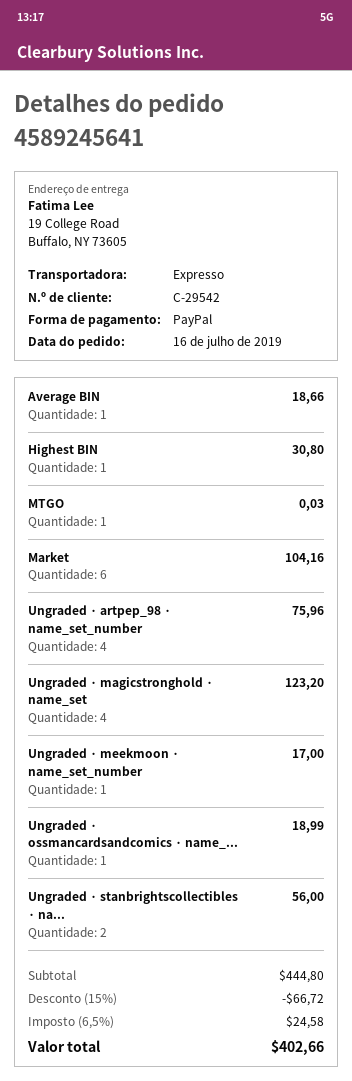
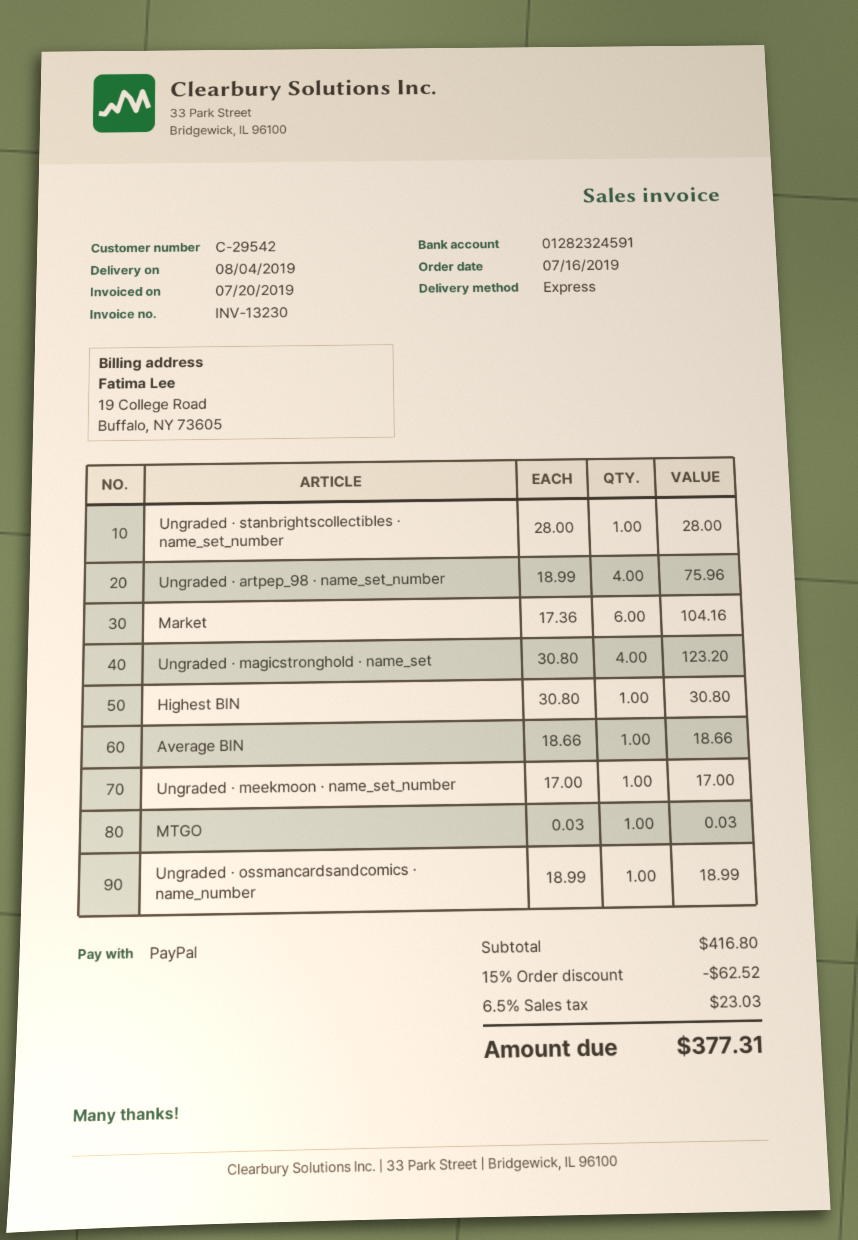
Ungraded · stanbrightscollectibles · na...: 2 for 56.00 -> 1 for 28.00
subtotal: 444.80 -> 416.80
discount: 15% = 66.72 -> 15% = 62.52
tax: 6.5% = 24.58 -> 6.5% = 23.03
total: 402.66 -> 377.31

